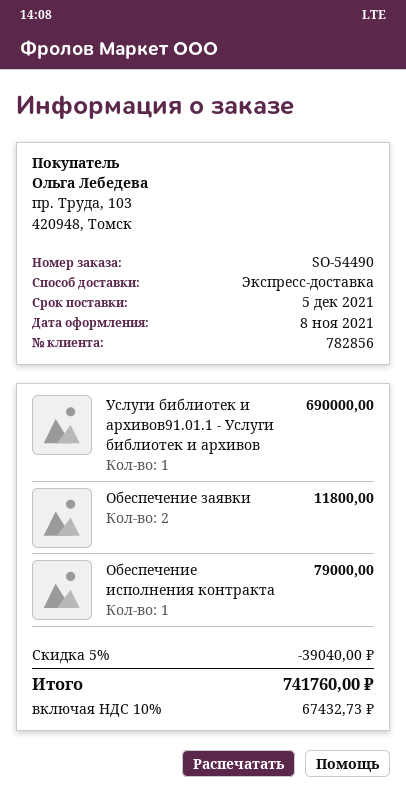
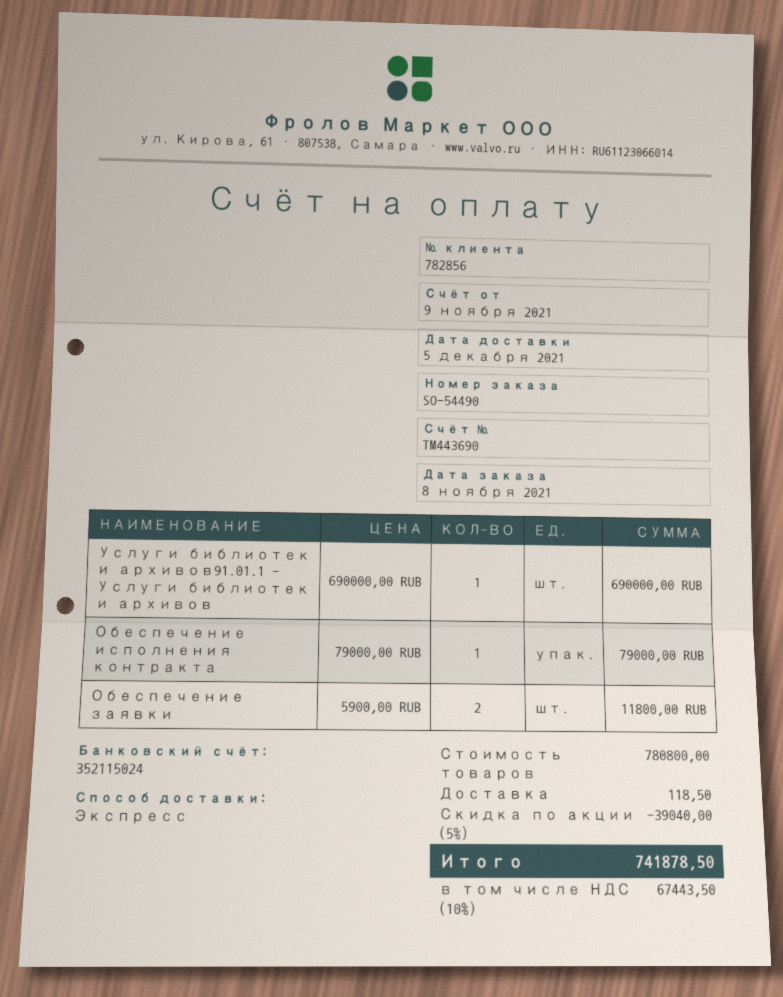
shipping: none -> 118.50
tax: 10% = 67432.73 -> 10% = 67443.50
total: 741760.00 -> 741878.50

